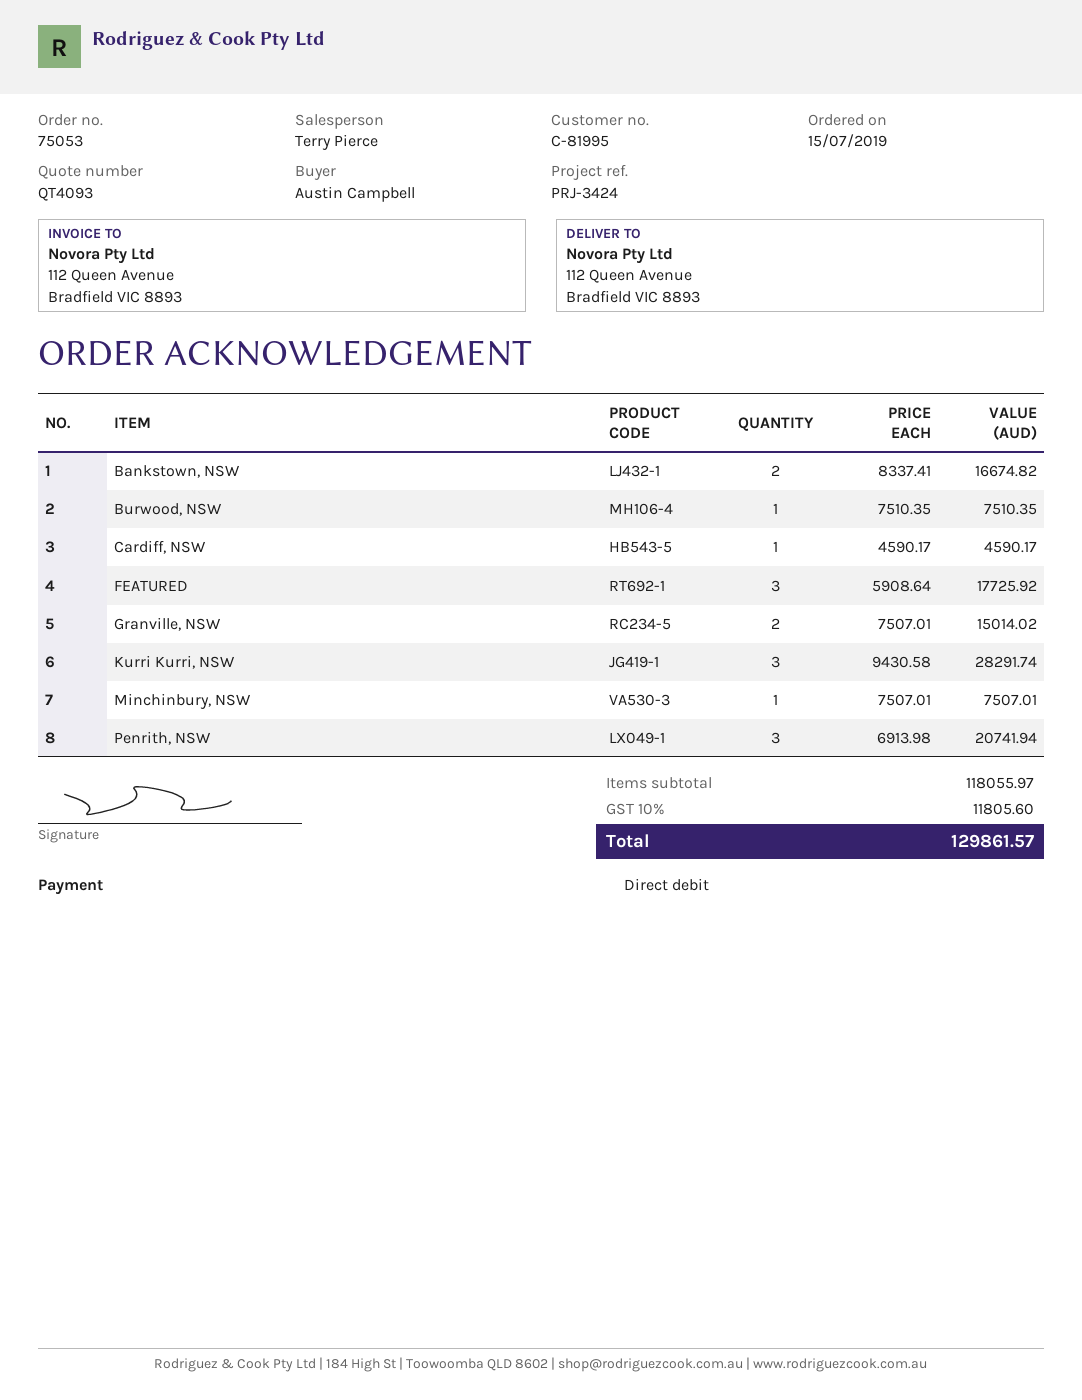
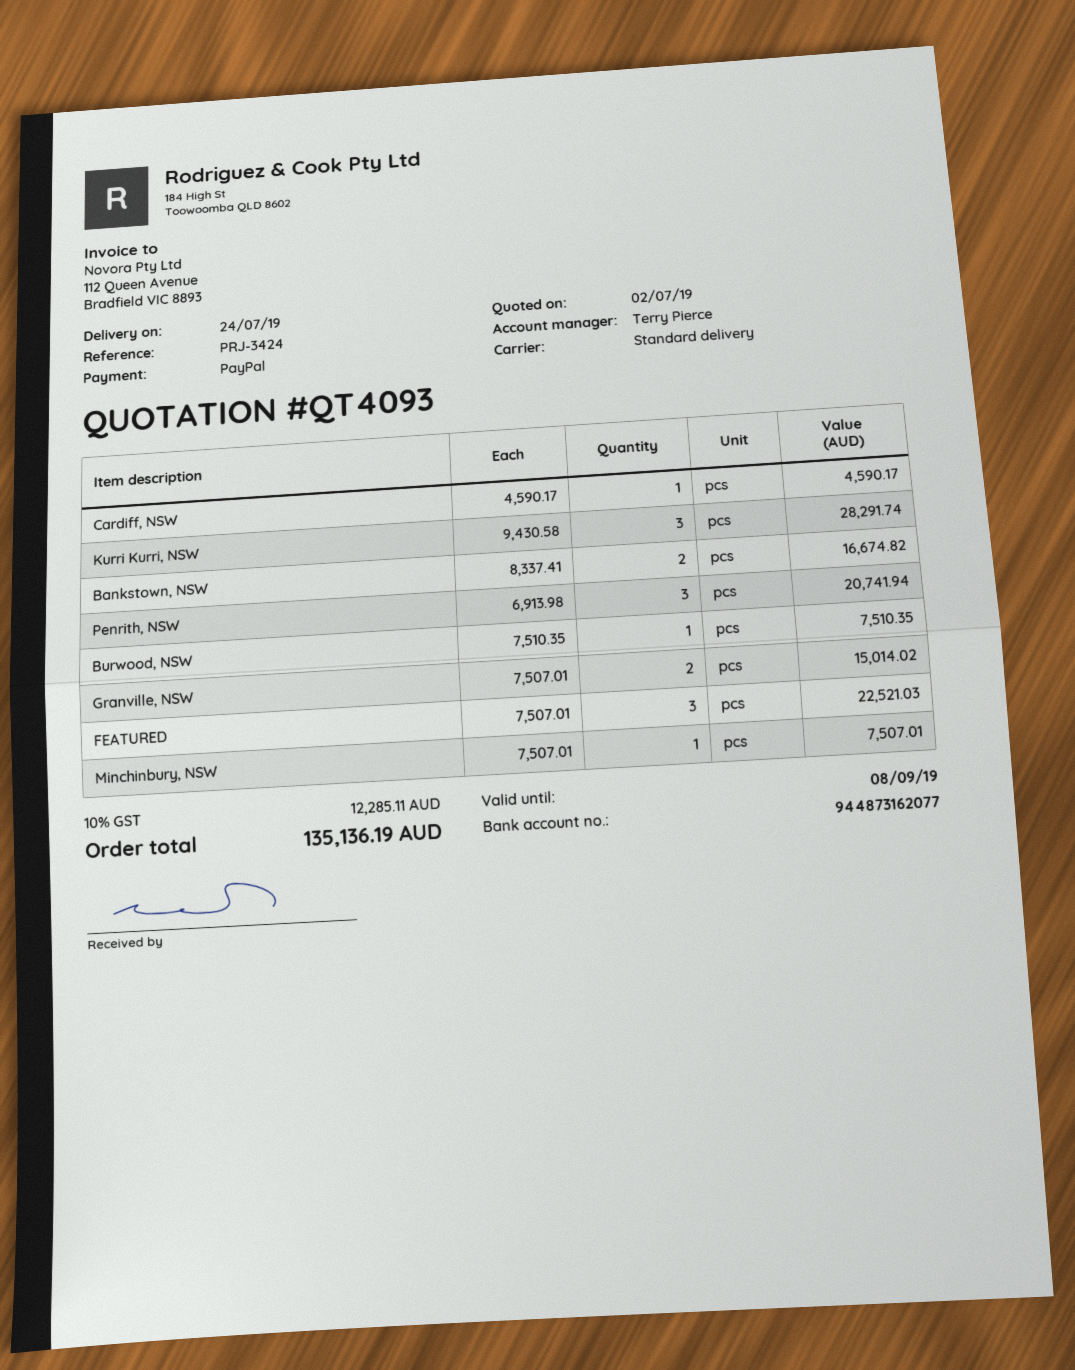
payment method: direct debit -> PayPal
FEATURED: 3 x 5908.64 = 17725.92 -> 3 x 7507.01 = 22521.03
tax: 10% = 11805.60 -> 10% = 12285.11
total: 129861.57 -> 135136.19

